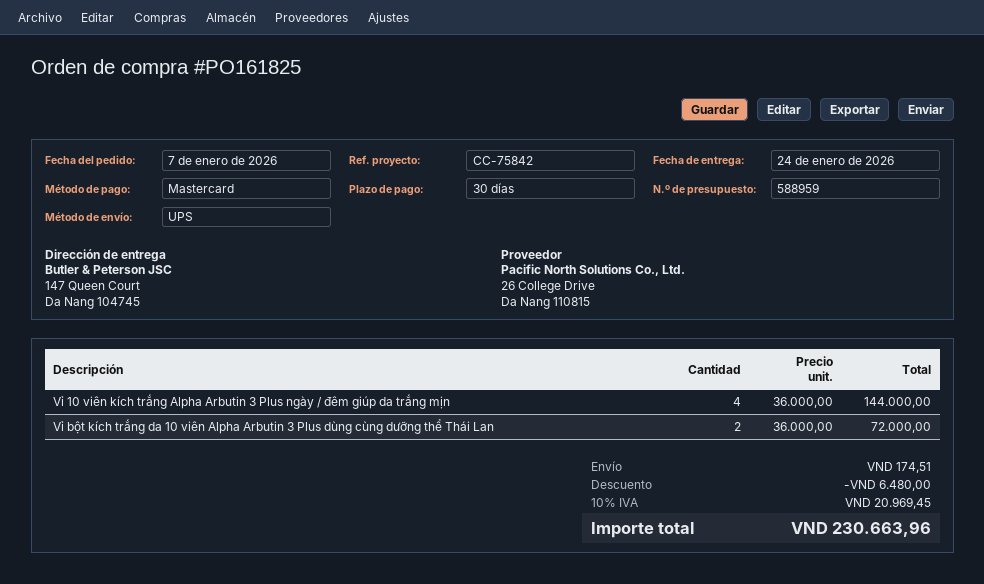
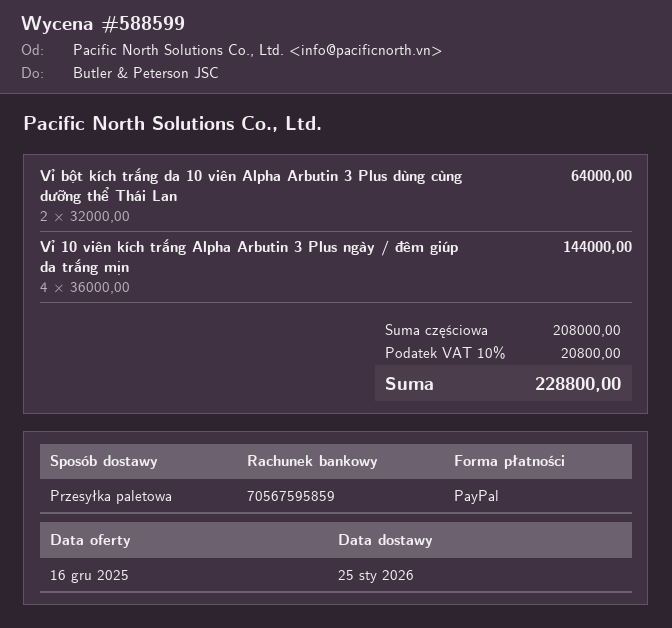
quote number: 588959 -> 588599
delivery date: 2026-01-24 -> 2026-01-25
payment method: Mastercard -> PayPal
shipping method: UPS -> pallet freight
Vỉ bột kích trắng da 10 viên Alpha Arbutin 3 Plus dùng cùng dưỡng thể Thái Lan: 2 x 36000.00 = 72000.00 -> 2 x 32000.00 = 64000.00
discount: 6480.00 -> none
shipping: 174.51 -> none
tax: 10% = 20969.45 -> 10% = 20800.00
total: 230663.96 -> 228800.00

